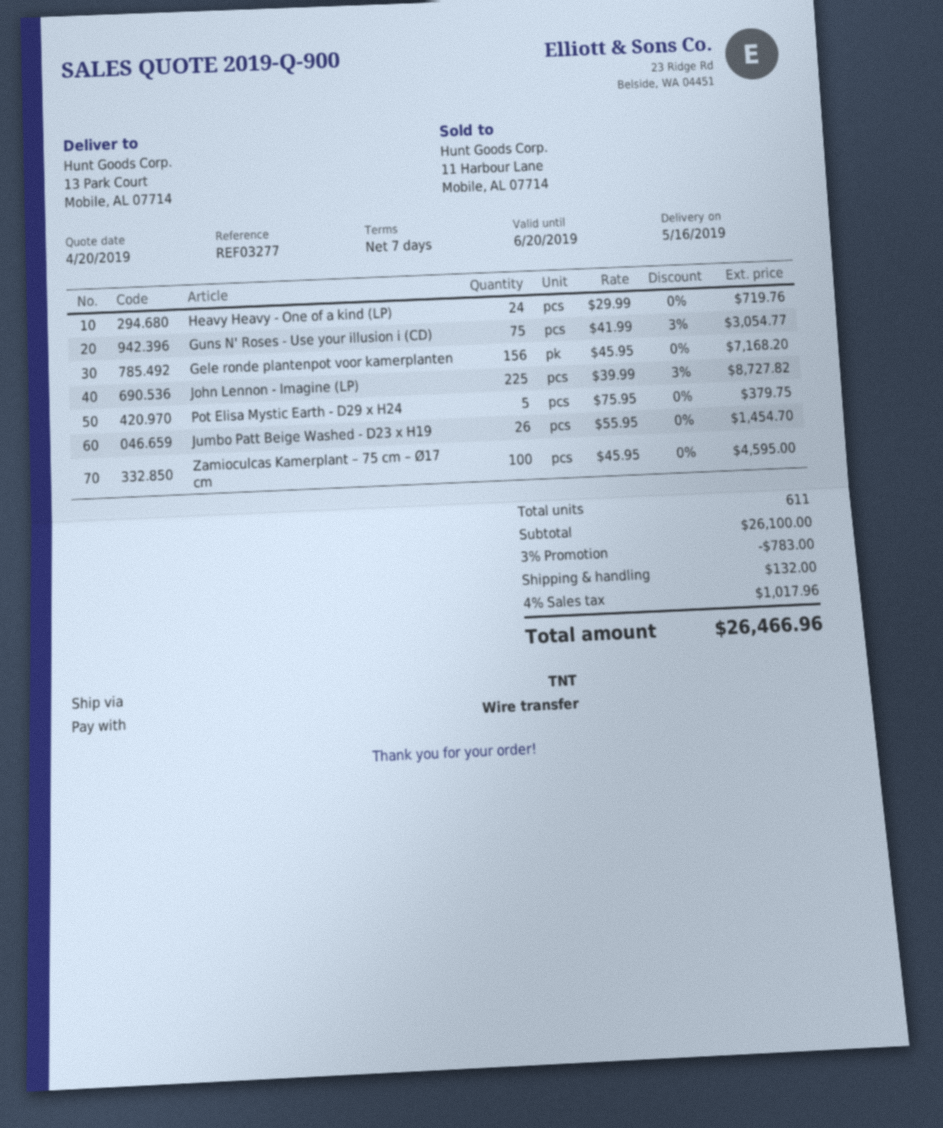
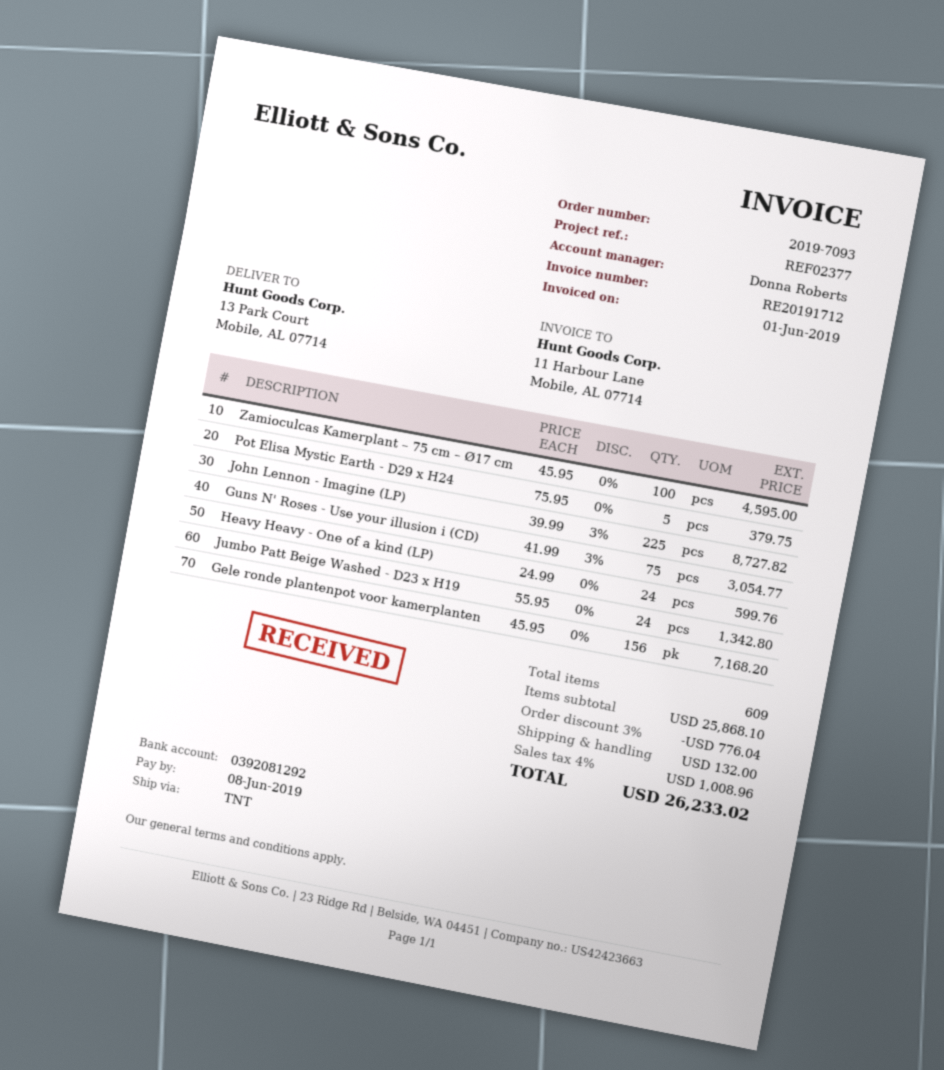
reference: REF03277 -> REF02377
Heavy Heavy - One of a kind (LP): 24 x 29.99 = 719.76 -> 24 x 24.99 = 599.76
Jumbo Patt Beige Washed - D23 x H19: 26 x 55.95 = 1454.70 -> 24 x 55.95 = 1342.80
total quantity: 611 -> 609
subtotal: 26100.00 -> 25868.10
discount: 3% = 783.00 -> 3% = 776.04
tax: 4% = 1017.96 -> 4% = 1008.96
total: 26466.96 -> 26233.02

